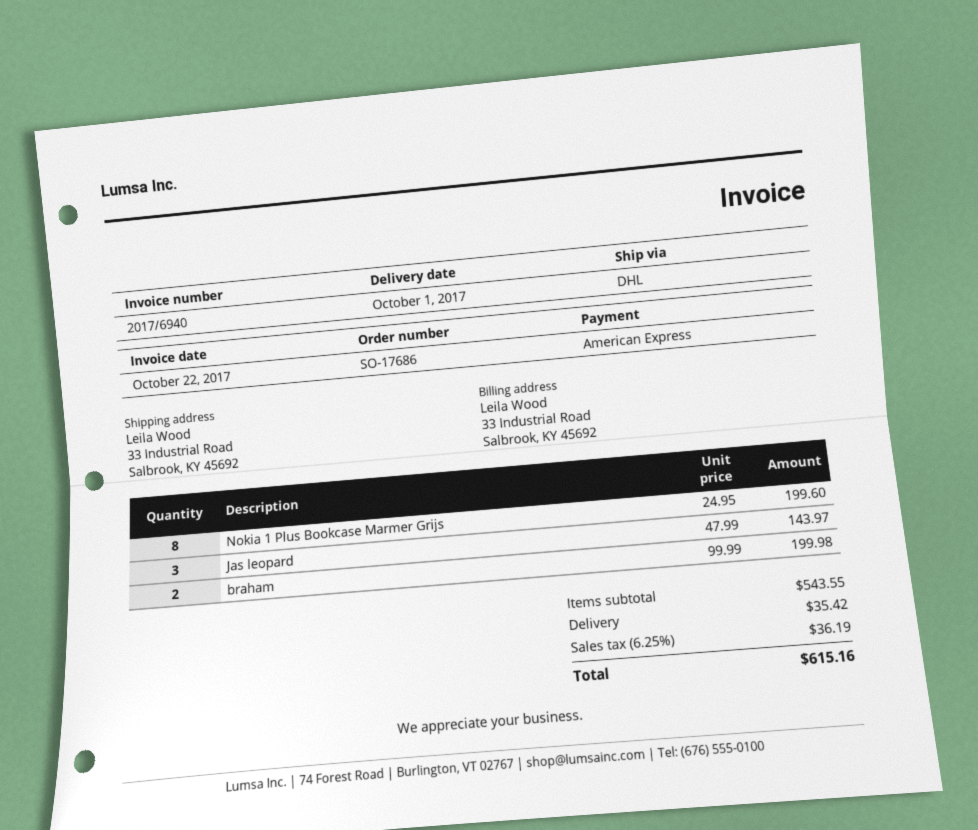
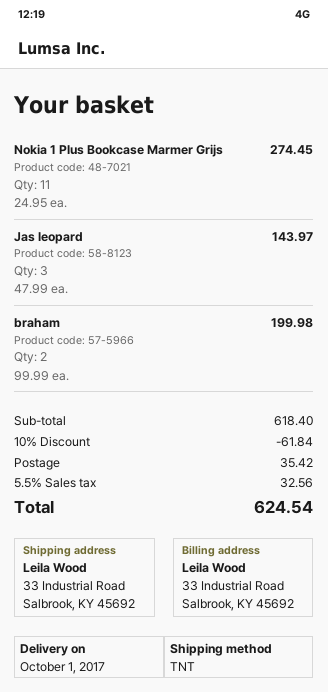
shipping method: DHL -> TNT
Nokia 1 Plus Bookcase Marmer Grijs: 8 x 24.95 = 199.60 -> 11 x 24.95 = 274.45
subtotal: 543.55 -> 618.40
discount: none -> 10% = 61.84
tax: 6.25% = 36.19 -> 5.5% = 32.56
total: 615.16 -> 624.54

